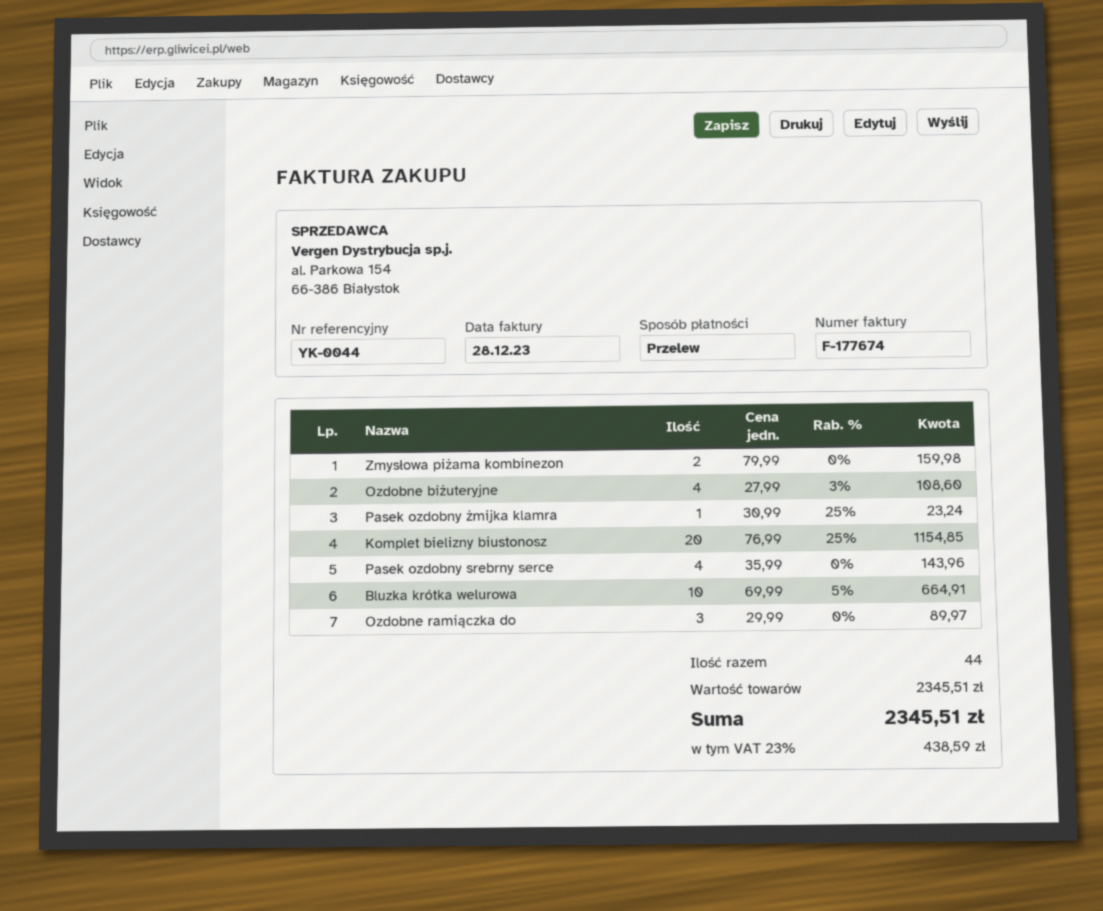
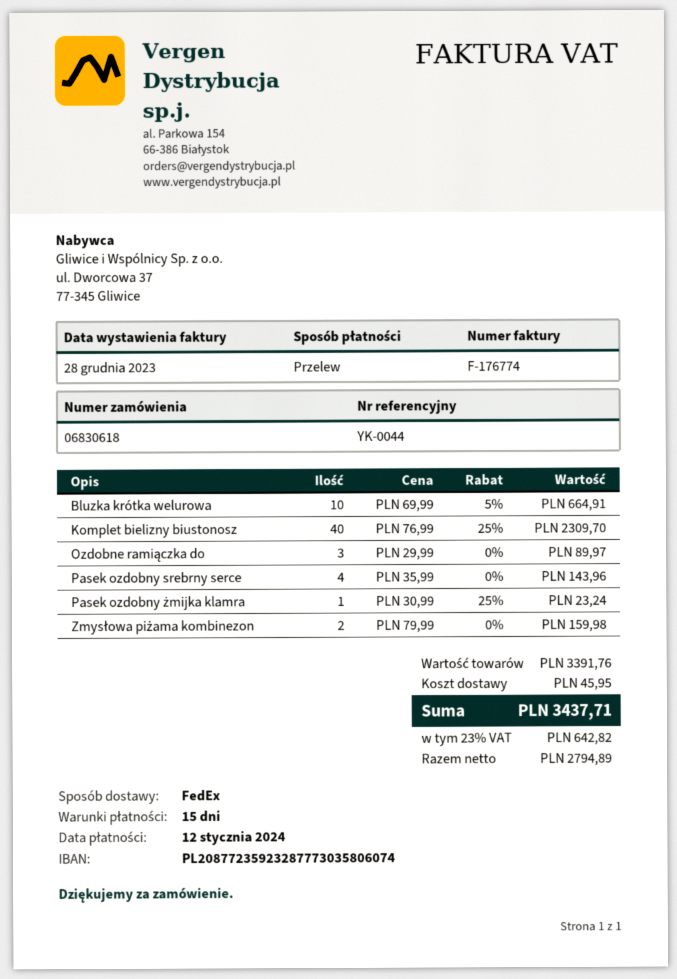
invoice number: F-177674 -> F-176774
Ozdobne biżuteryjne: 4 x 27.99 - 3% = 108.60 -> none
Komplet bielizny biustonosz: 20 x 76.99 - 25% = 1154.85 -> 40 x 76.99 - 25% = 2309.70
subtotal: 2345.51 -> 3391.76
shipping: none -> 45.95
tax: 23% = 438.59 -> 23% = 642.82
total: 2345.51 -> 3437.71

